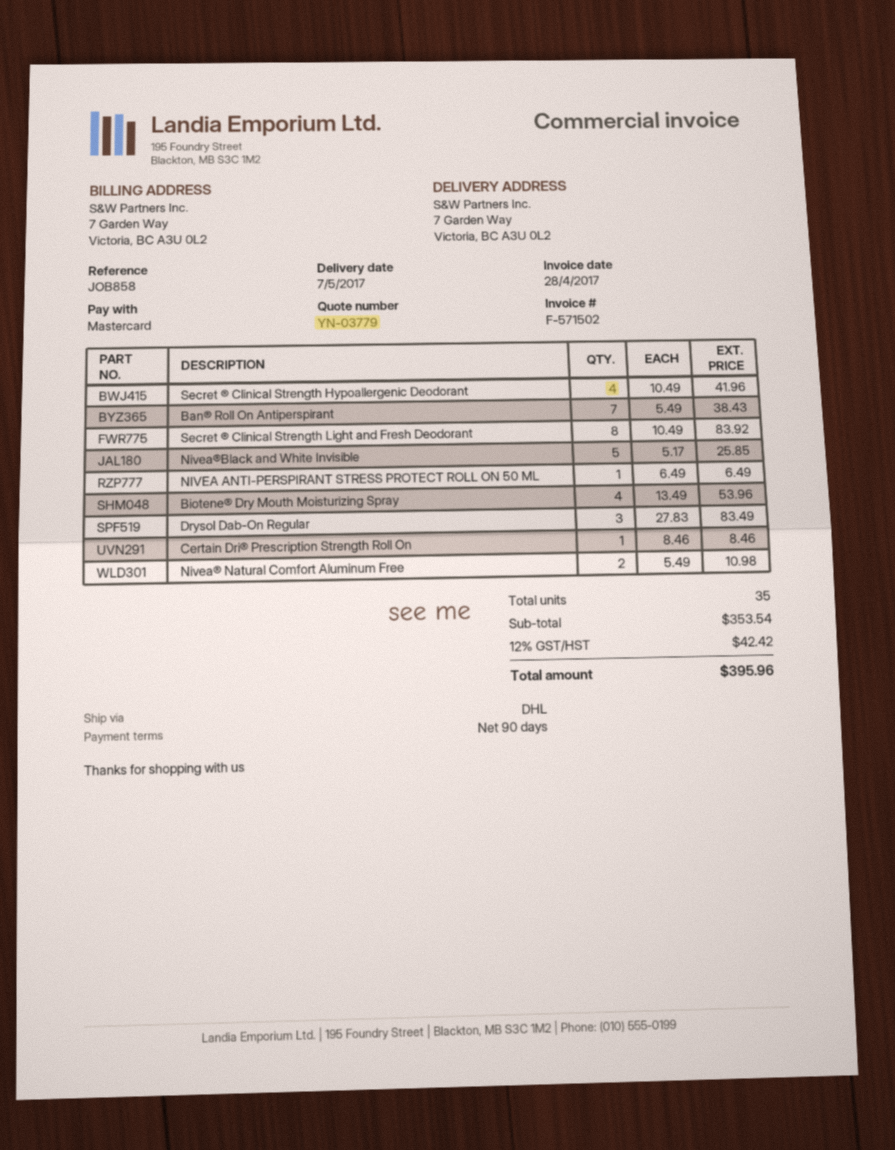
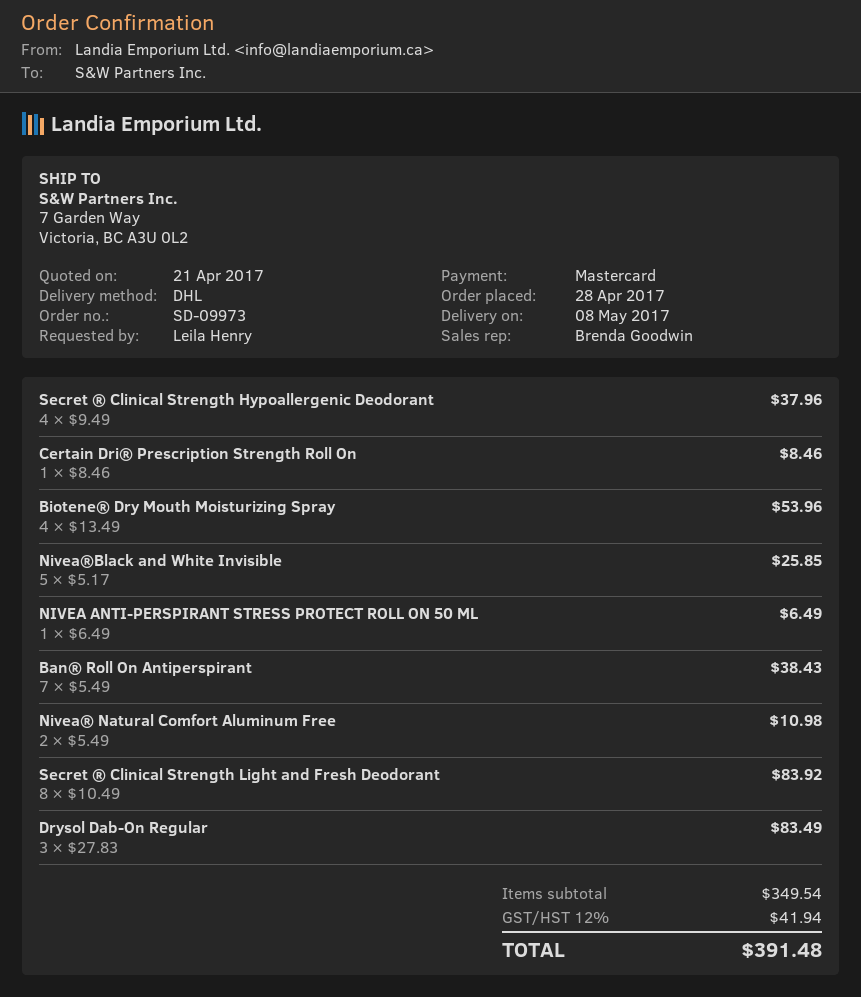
delivery date: 2017-05-07 -> 2017-05-08
Secret ® Clinical Strength Hypoallergenic Deodorant: 4 x 10.49 = 41.96 -> 4 x 9.49 = 37.96
subtotal: 353.54 -> 349.54
tax: 12% = 42.42 -> 12% = 41.94
total: 395.96 -> 391.48

